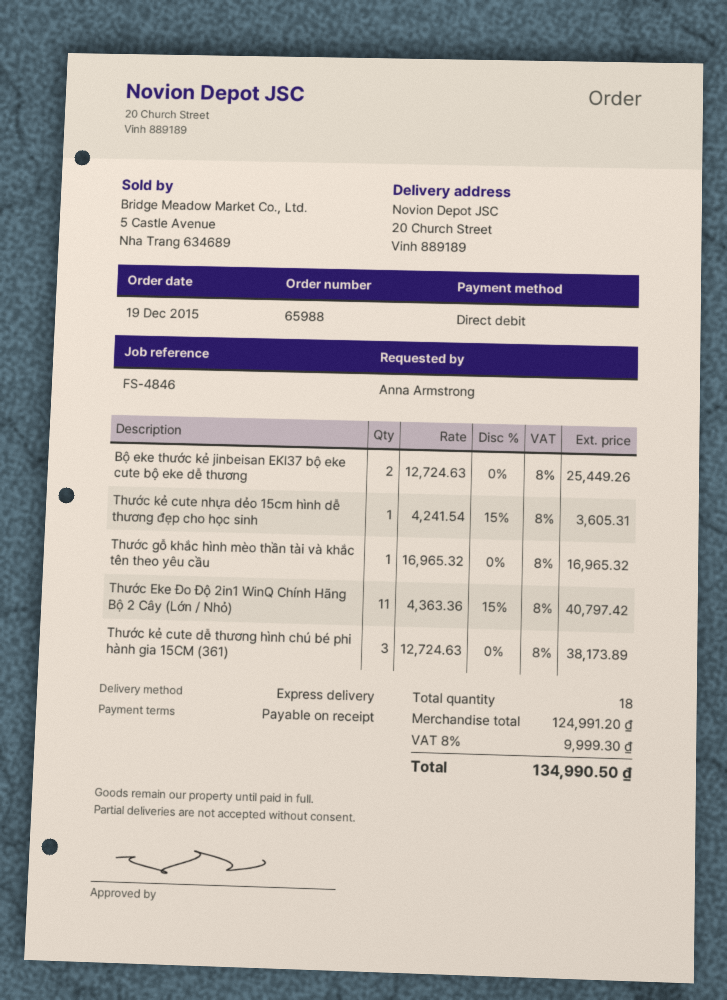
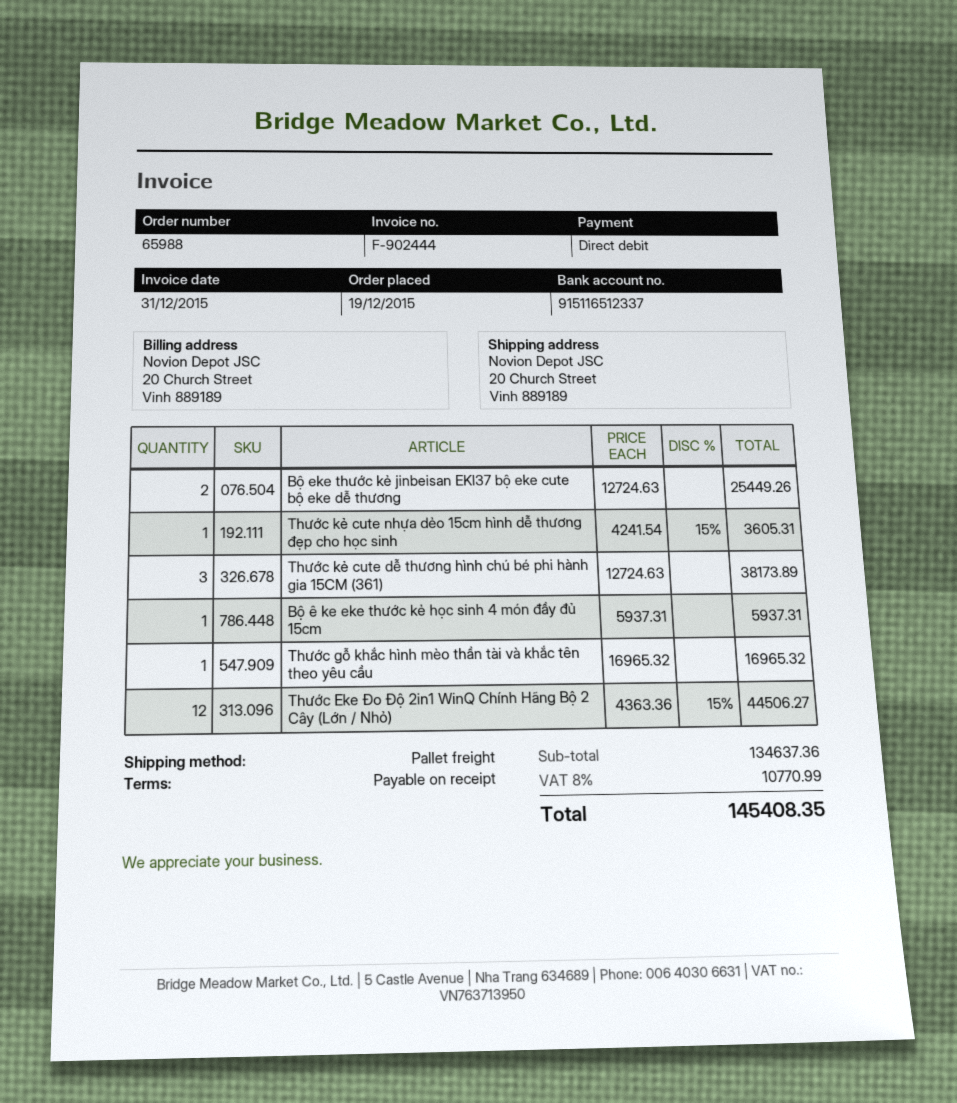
shipping method: express -> pallet freight
Thước Eke Đo Độ 2in1 WinQ Chính Hãng Bộ 2 Cây (Lớn / Nhỏ): 11 x 4363.36 - 15% = 40797.42 -> 12 x 4363.36 - 15% = 44506.27
Bộ ê ke eke thước kẻ học sinh 4 món đầy đủ 15cm: none -> 1 x 5937.31 = 5937.31
subtotal: 124991.20 -> 134637.36
tax: 8% = 9999.30 -> 8% = 10770.99
total: 134990.50 -> 145408.35

